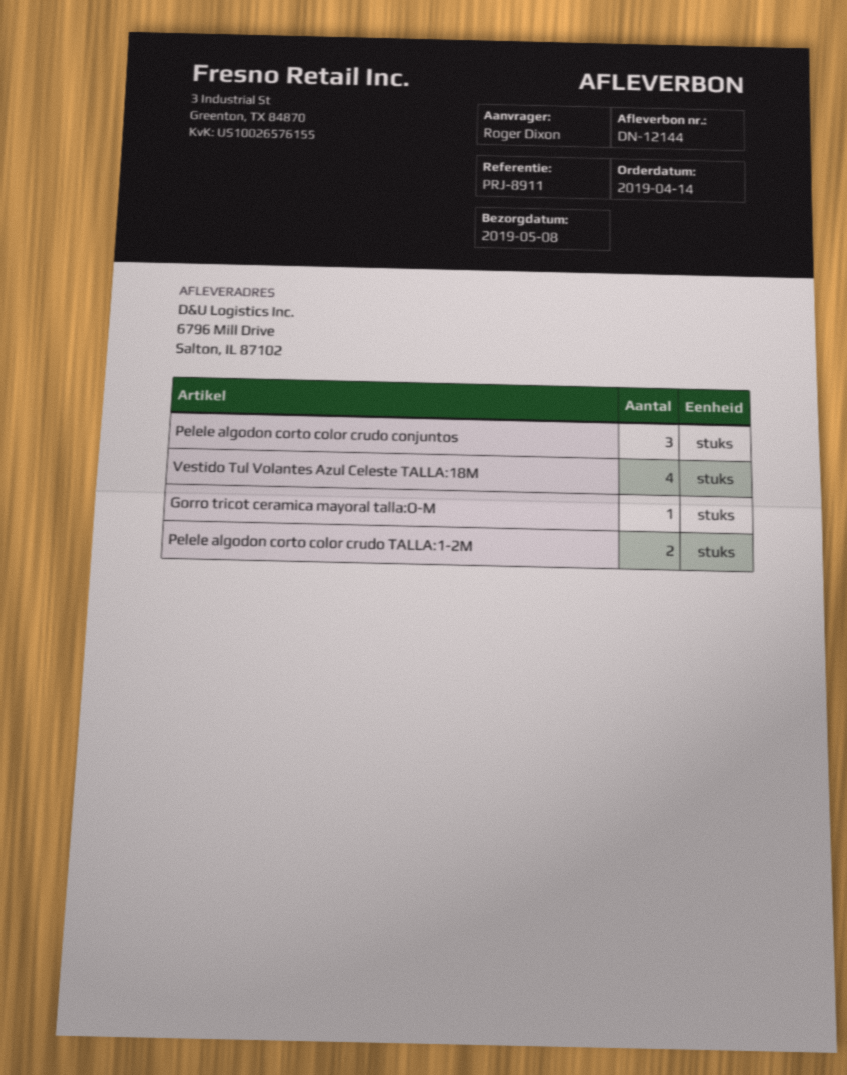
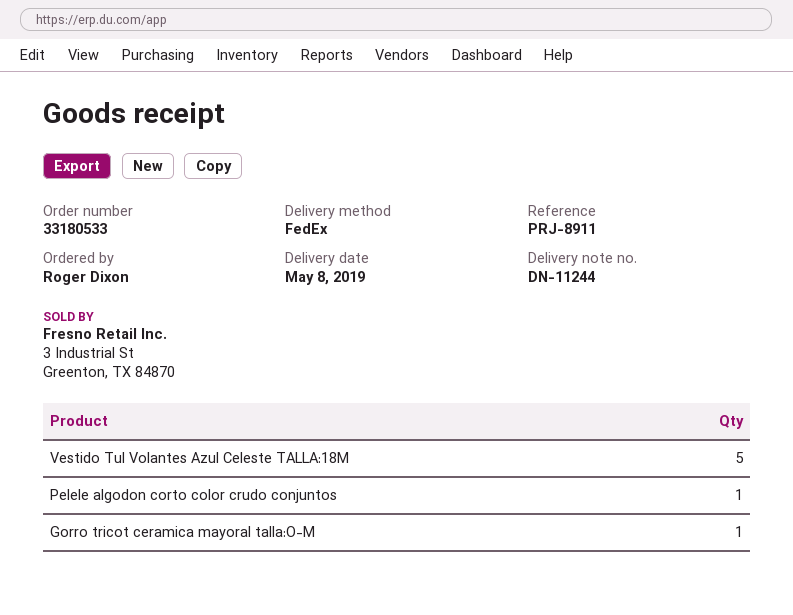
delivery note number: DN-12144 -> DN-11244
Pelele algodon corto color crudo conjuntos: 3 -> 1
Vestido Tul Volantes Azul Celeste TALLA:18M: 4 -> 5
Pelele algodon corto color crudo TALLA:1-2M: 2 -> none

